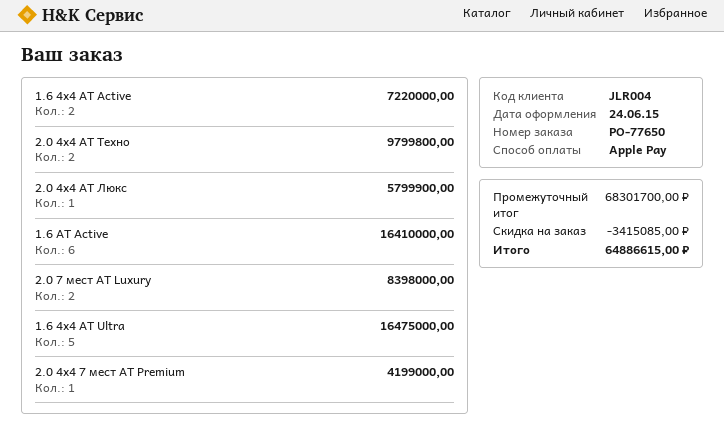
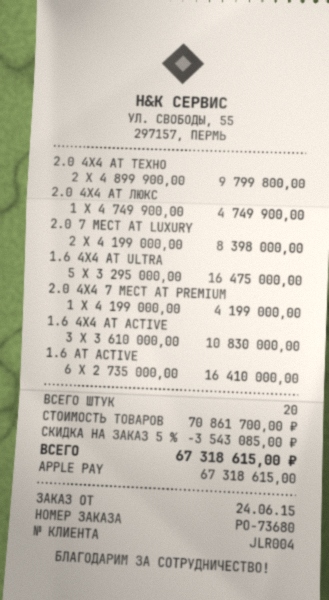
order number: PO-77650 -> PO-73680
1.6 4x4 AT Active: 2 for 7220000.00 -> 3 for 10830000.00
2.0 4x4 AT Люкс: 1 for 5799900.00 -> 1 for 4749900.00
subtotal: 68301700.00 -> 70861700.00
discount: 3415085.00 -> 3543085.00
total: 64886615.00 -> 67318615.00

